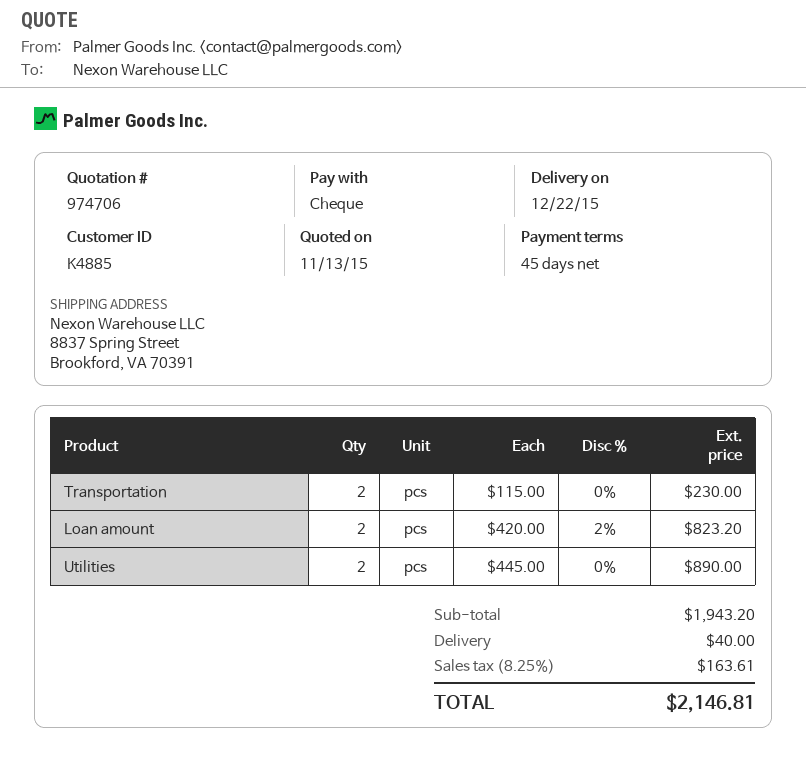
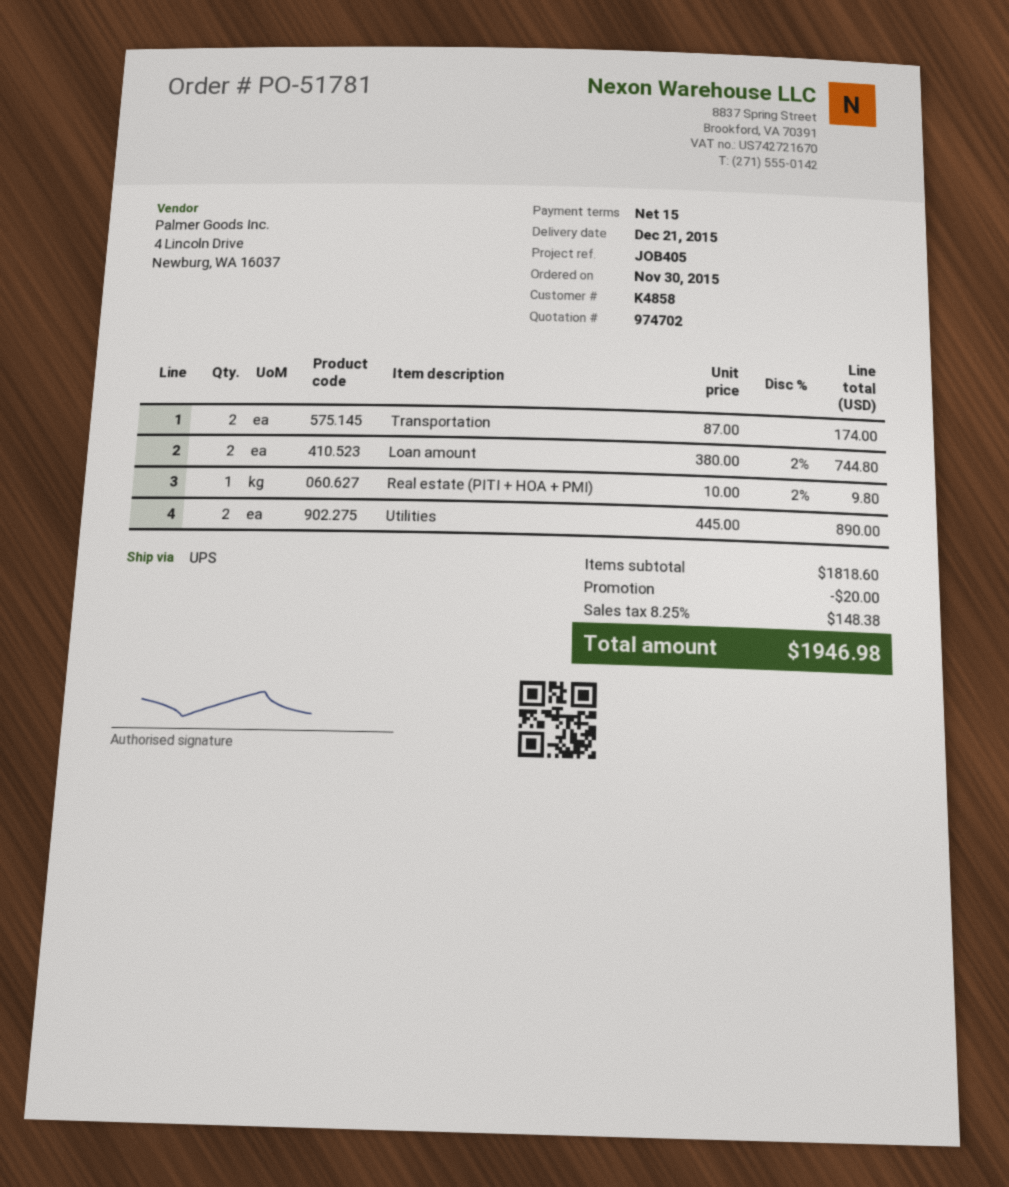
quote number: 974706 -> 974702
delivery date: 2015-12-22 -> 2015-12-21
payment terms: 45 days -> 15 days
customer number: K4885 -> K4858
Transportation: 2 x 115.00 = 230.00 -> 2 x 87.00 = 174.00
Loan amount: 2 x 420.00 - 2% = 823.20 -> 2 x 380.00 - 2% = 744.80
Real estate (PITI + HOA + PMI): none -> 1 x 10.00 - 2% = 9.80
subtotal: 1943.20 -> 1818.60
discount: none -> 20.00
shipping: 40.00 -> none
tax: 8.25% = 163.61 -> 8.25% = 148.38
total: 2146.81 -> 1946.98

